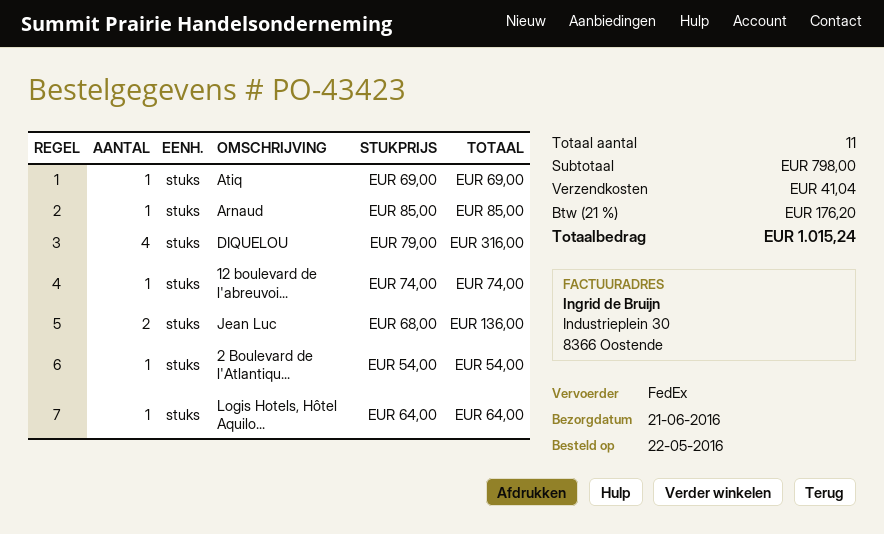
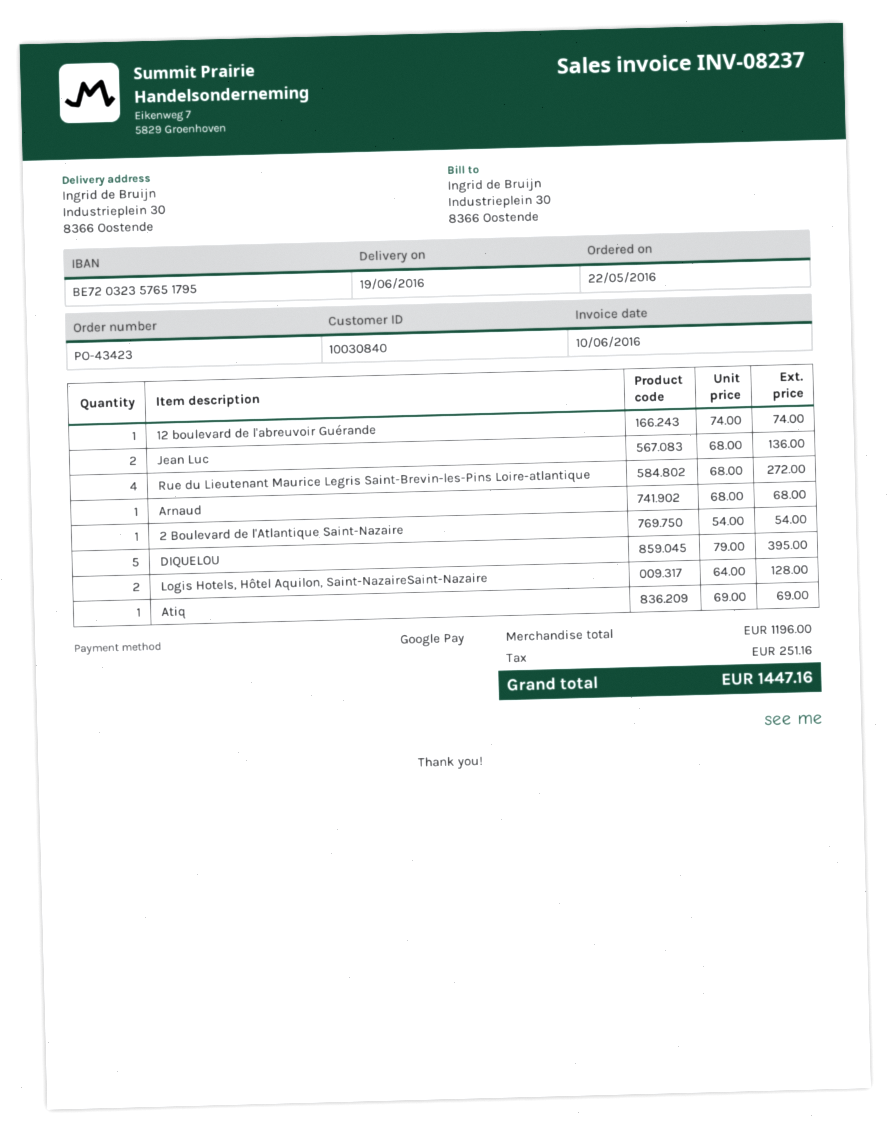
delivery date: 2016-06-21 -> 2016-06-19
Arnaud: 1 x 85.00 = 85.00 -> 1 x 68.00 = 68.00
DIQUELOU: 4 x 79.00 = 316.00 -> 5 x 79.00 = 395.00
Logis Hotels, Hôtel Aquilo...: 1 x 64.00 = 64.00 -> 2 x 64.00 = 128.00
Rue du Lieutenant Maurice Legris Saint-Brevin-les-Pins Loire-atlantique: none -> 4 x 68.00 = 272.00
subtotal: 798.00 -> 1196.00
shipping: 41.04 -> none
tax: 176.20 -> 251.16
total: 1015.24 -> 1447.16

